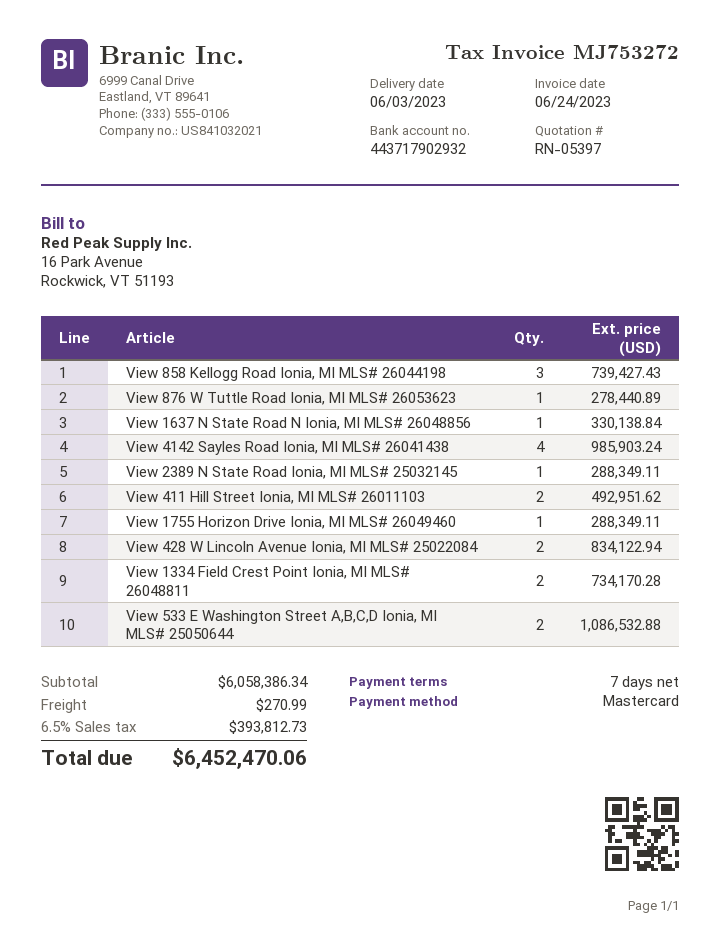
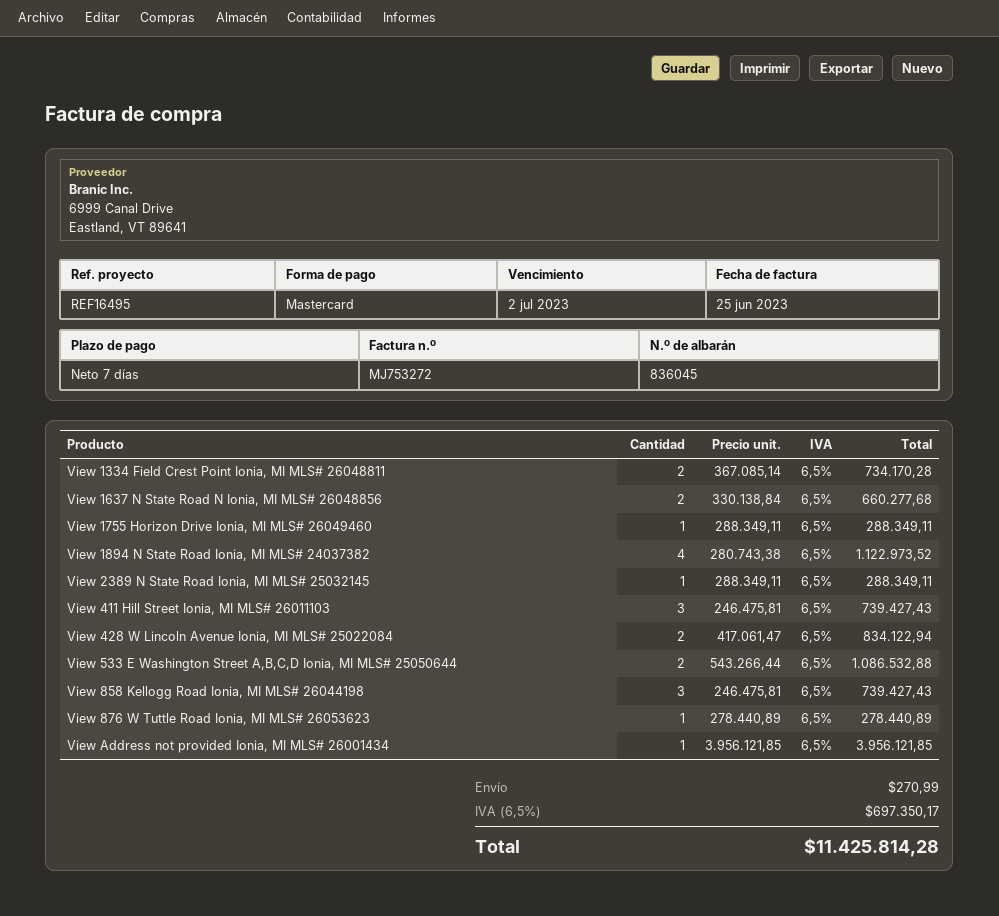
invoice date: 2023-06-24 -> 2023-06-25
View 1637 N State Road N Ionia, MI MLS# 26048856: 1 for 330138.84 -> 2 for 660277.68
View 4142 Sayles Road Ionia, MI MLS# 26041438: 4 for 985903.24 -> none
View 411 Hill Street Ionia, MI MLS# 26011103: 2 for 492951.62 -> 3 for 739427.43
View 1894 N State Road Ionia, MI MLS# 24037382: none -> 4 for 1122973.52
View Address not provided Ionia, MI MLS# 26001434: none -> 1 for 3956121.85
tax: 6.5% = 393812.73 -> 6.5% = 697350.17
total: 6452470.06 -> 11425814.28

